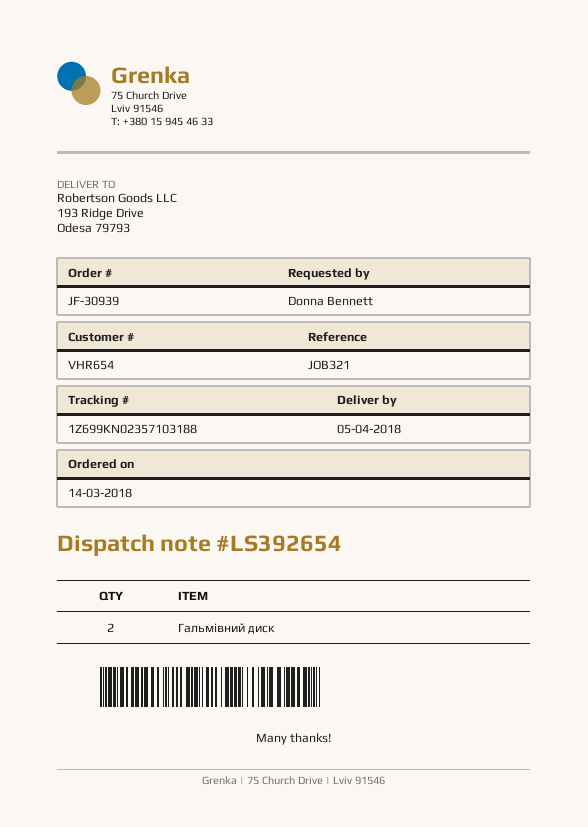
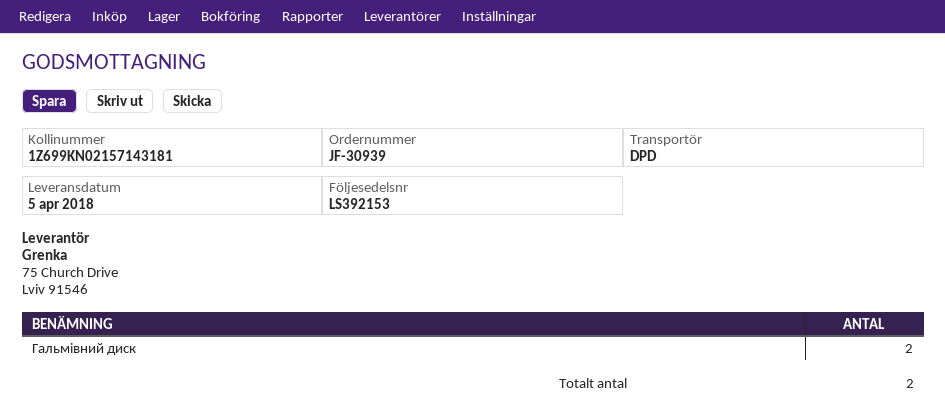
delivery note number: LS392654 -> LS392153
tracking number: 1Z699KN02357103188 -> 1Z699KN02157143181

